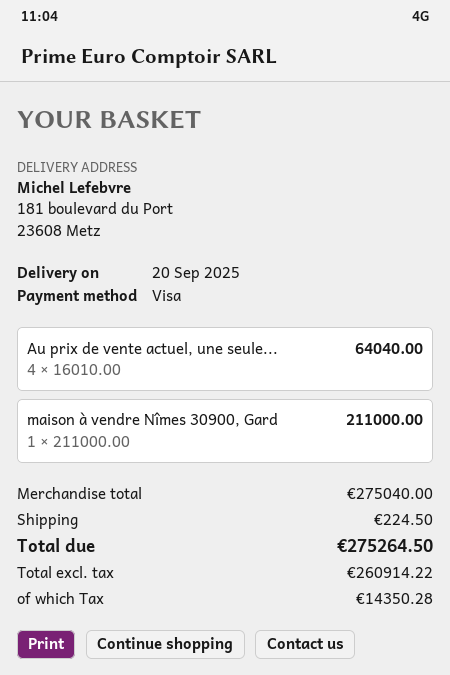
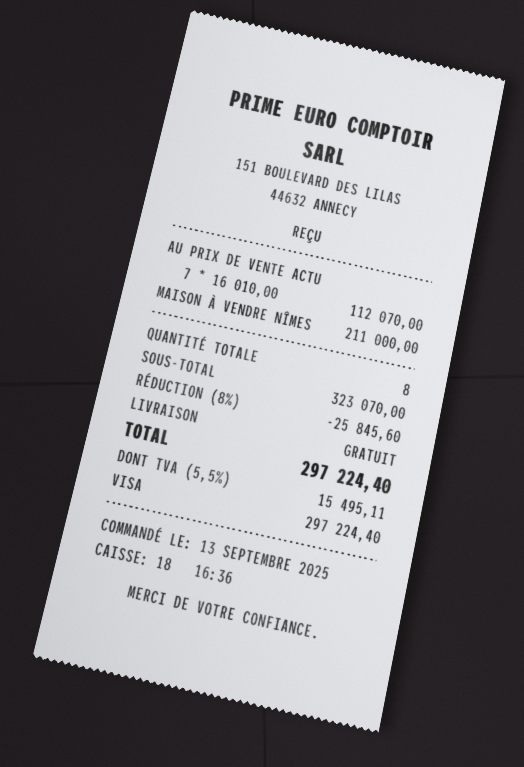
Au prix de vente actuel, une seule...: 4 x 16010.00 = 64040.00 -> 7 x 16010.00 = 112070.00
subtotal: 275040.00 -> 323070.00
discount: none -> 8% = 25845.60
shipping: 224.50 -> 0.00
tax: 14350.28 -> 15495.11
total: 275264.50 -> 297224.40

